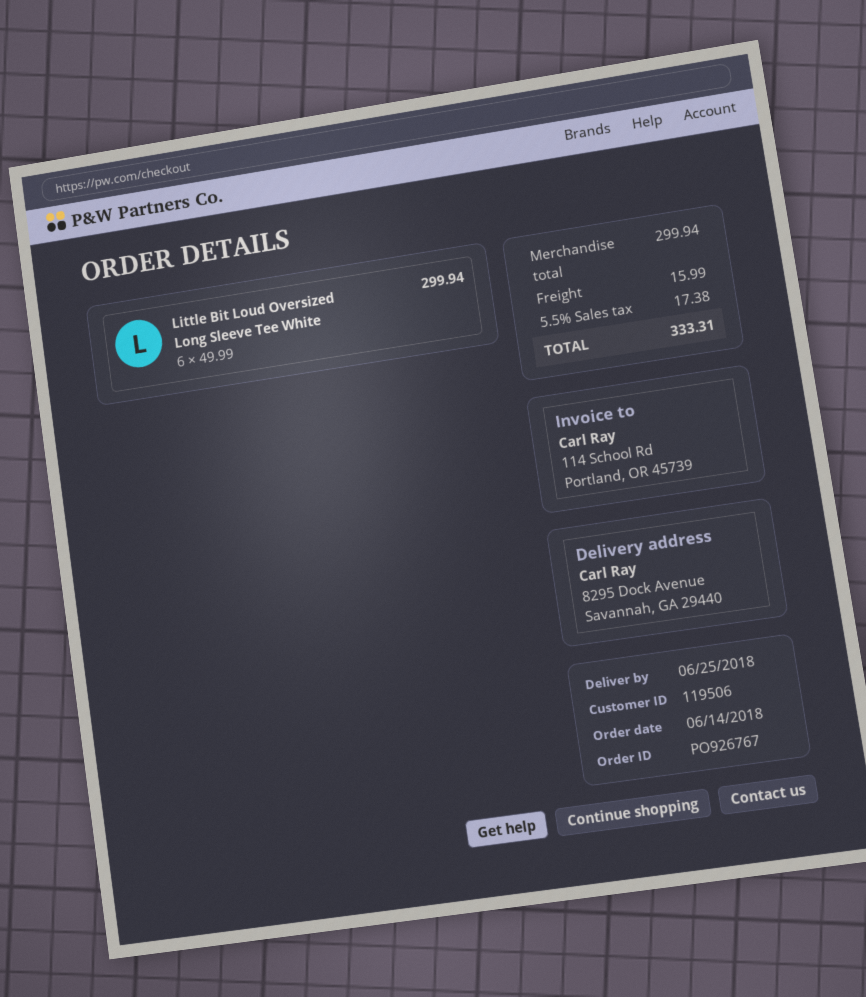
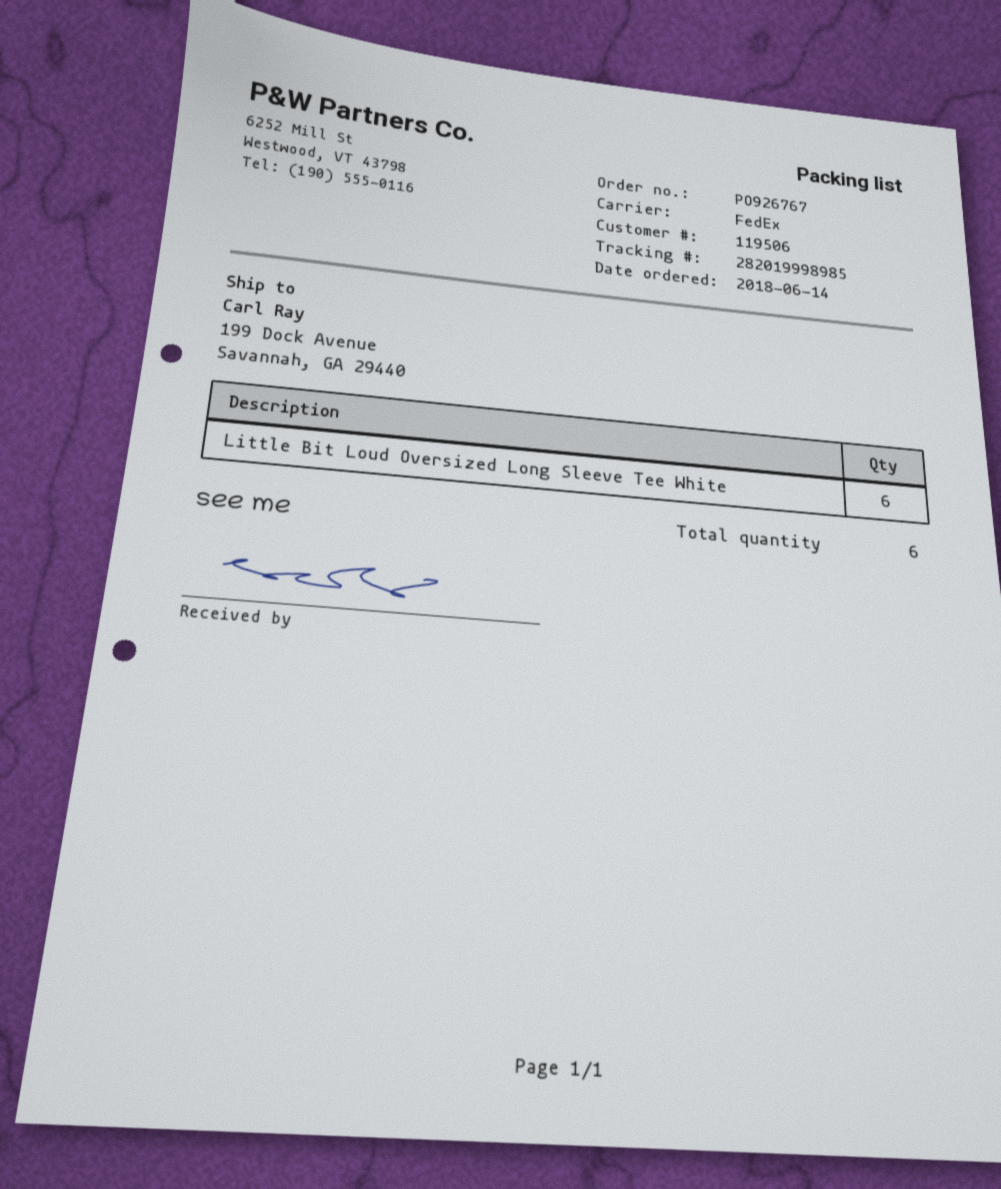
ship to: 8295 Dock Avenue, Savannah, GA 29440 -> 199 Dock Avenue, Savannah, GA 29440

